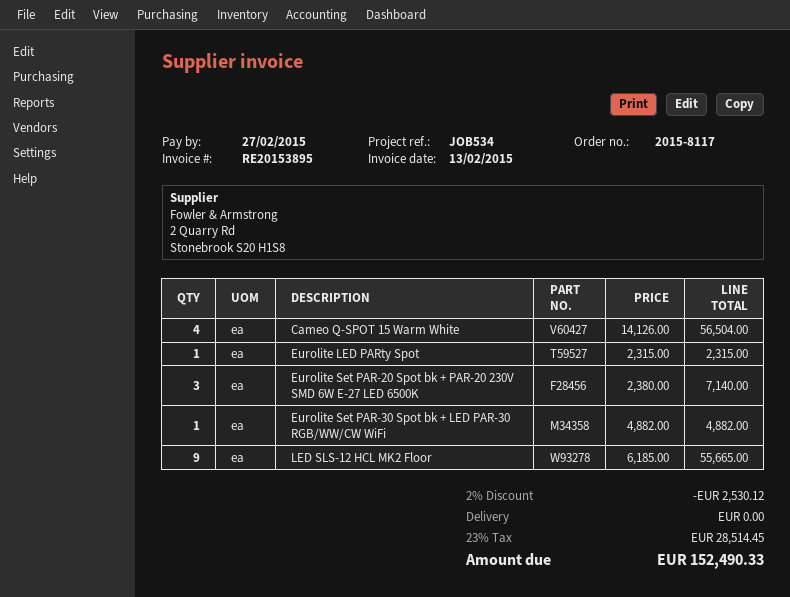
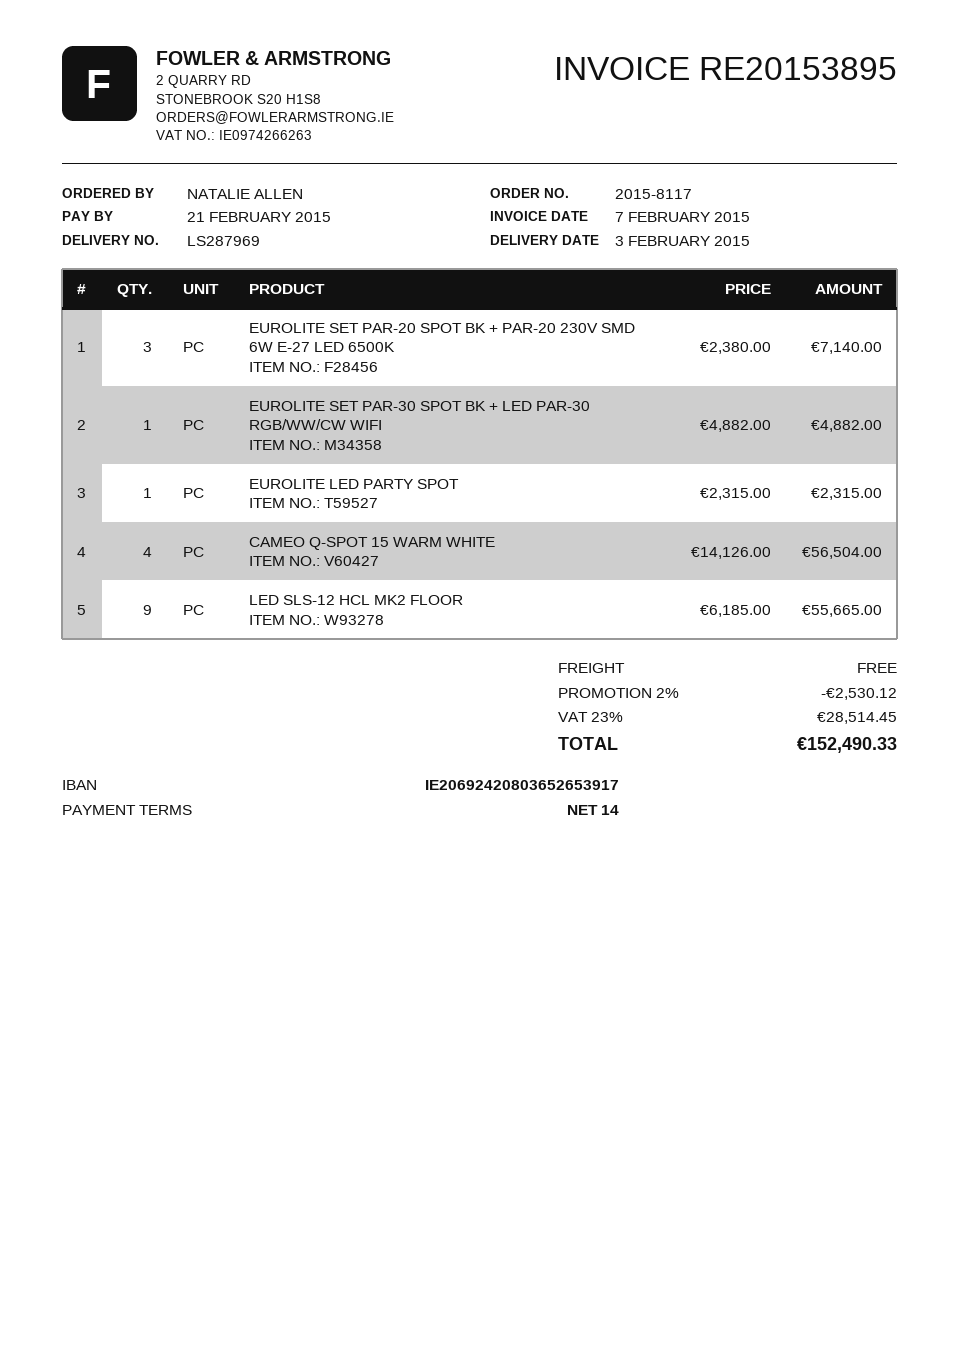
invoice date: 2015-02-13 -> 2015-02-07
due date: 2015-02-27 -> 2015-02-21

